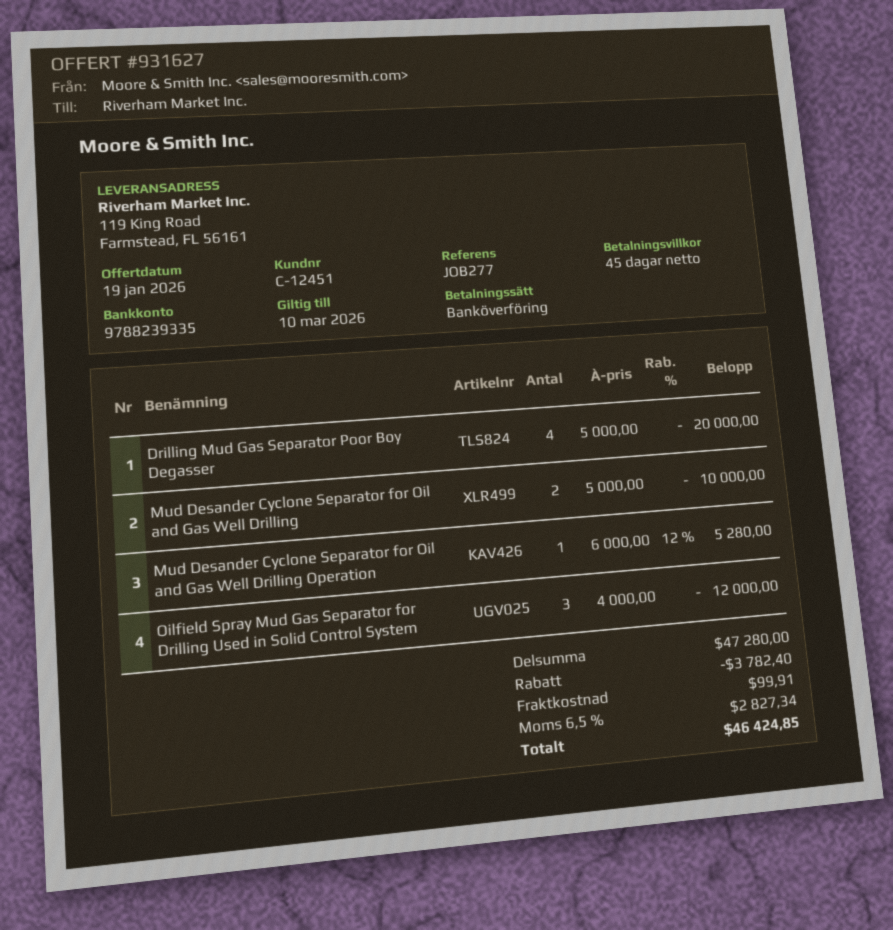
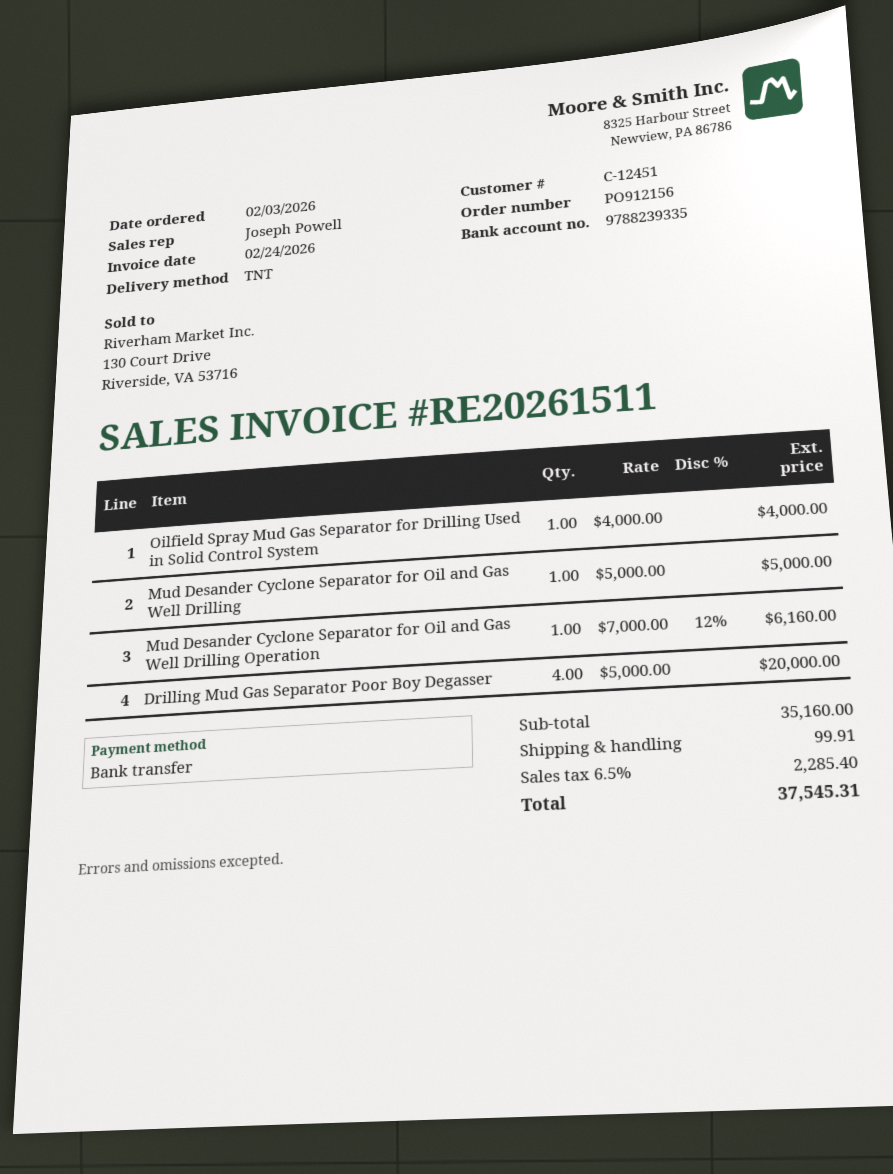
Mud Desander Cyclone Separator for Oil and Gas Well Drilling: 2 x 5000.00 = 10000.00 -> 1 x 5000.00 = 5000.00
Mud Desander Cyclone Separator for Oil and Gas Well Drilling Operation: 1 x 6000.00 - 12% = 5280.00 -> 1 x 7000.00 - 12% = 6160.00
Oilfield Spray Mud Gas Separator for Drilling Used in Solid Control System: 3 x 4000.00 = 12000.00 -> 1 x 4000.00 = 4000.00
subtotal: 47280.00 -> 35160.00
discount: 3782.40 -> none
tax: 6.5% = 2827.34 -> 6.5% = 2285.40
total: 46424.85 -> 37545.31

